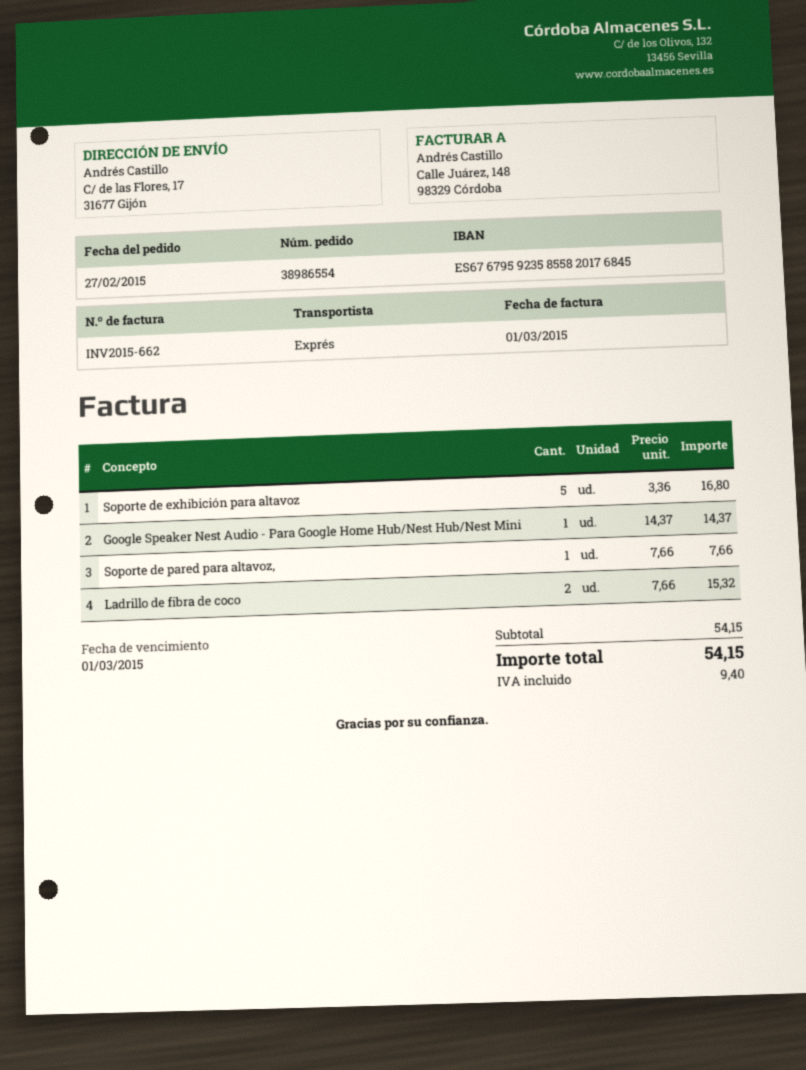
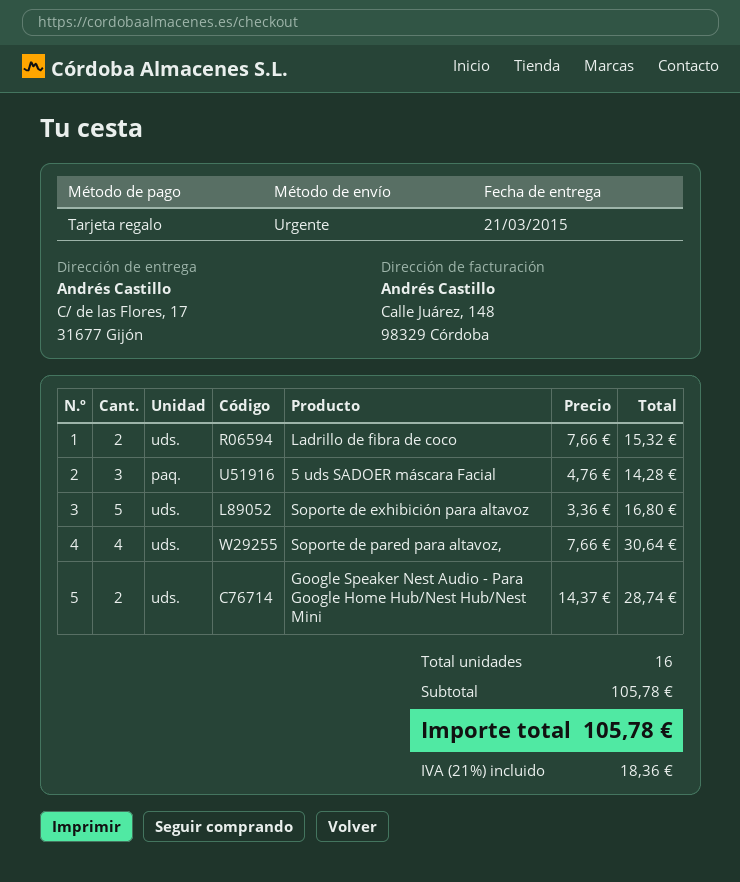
Google Speaker Nest Audio - Para Google Home Hub/Nest Hub/Nest Mini: 1 x 14.37 = 14.37 -> 2 x 14.37 = 28.74
Soporte de pared para altavoz,: 1 x 7.66 = 7.66 -> 4 x 7.66 = 30.64
5 uds SADOER máscara Facial: none -> 3 x 4.76 = 14.28
subtotal: 54.15 -> 105.78
tax: 9.40 -> 18.36
total: 54.15 -> 105.78

